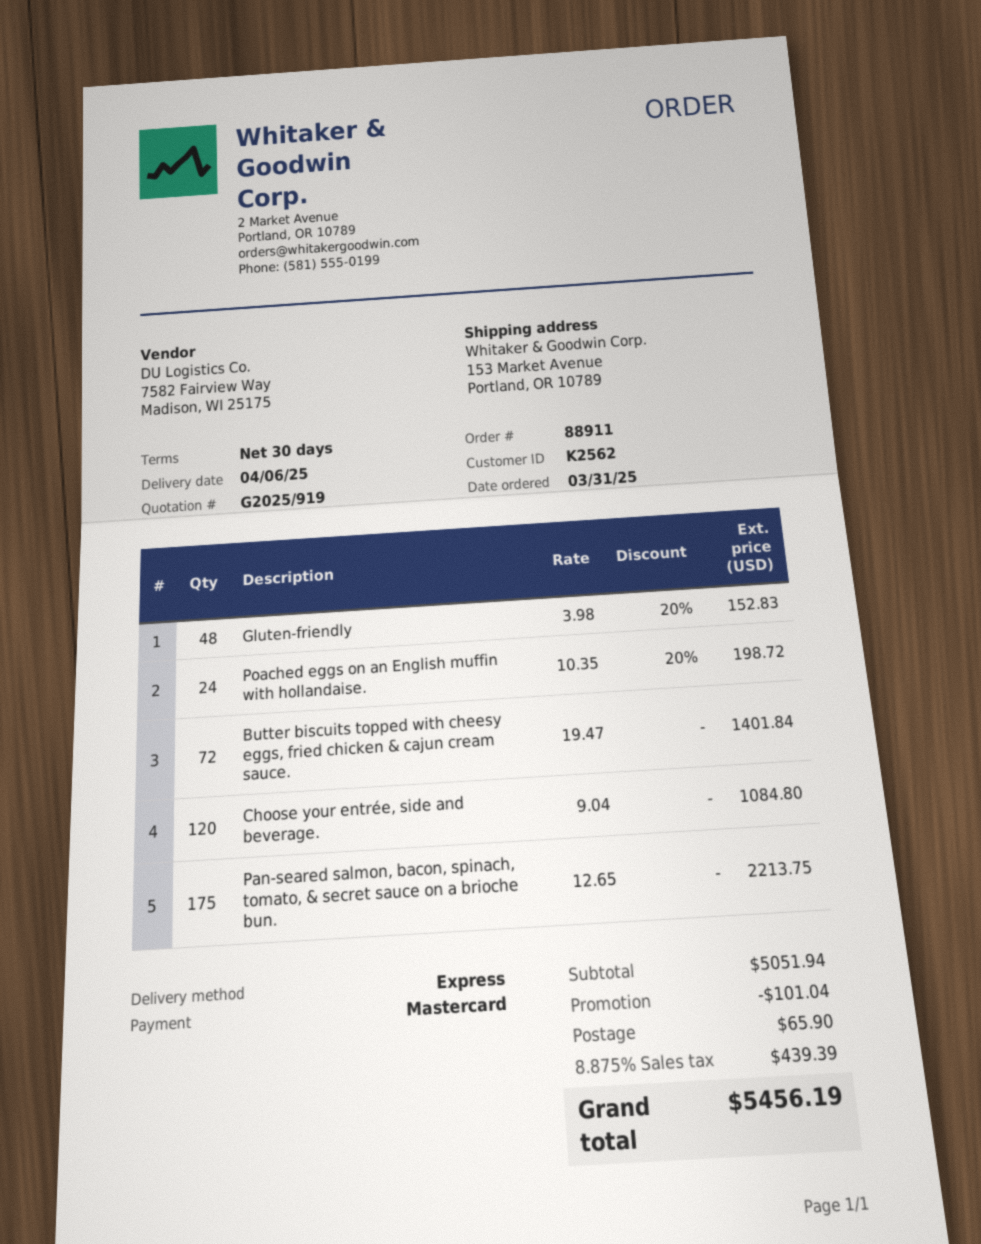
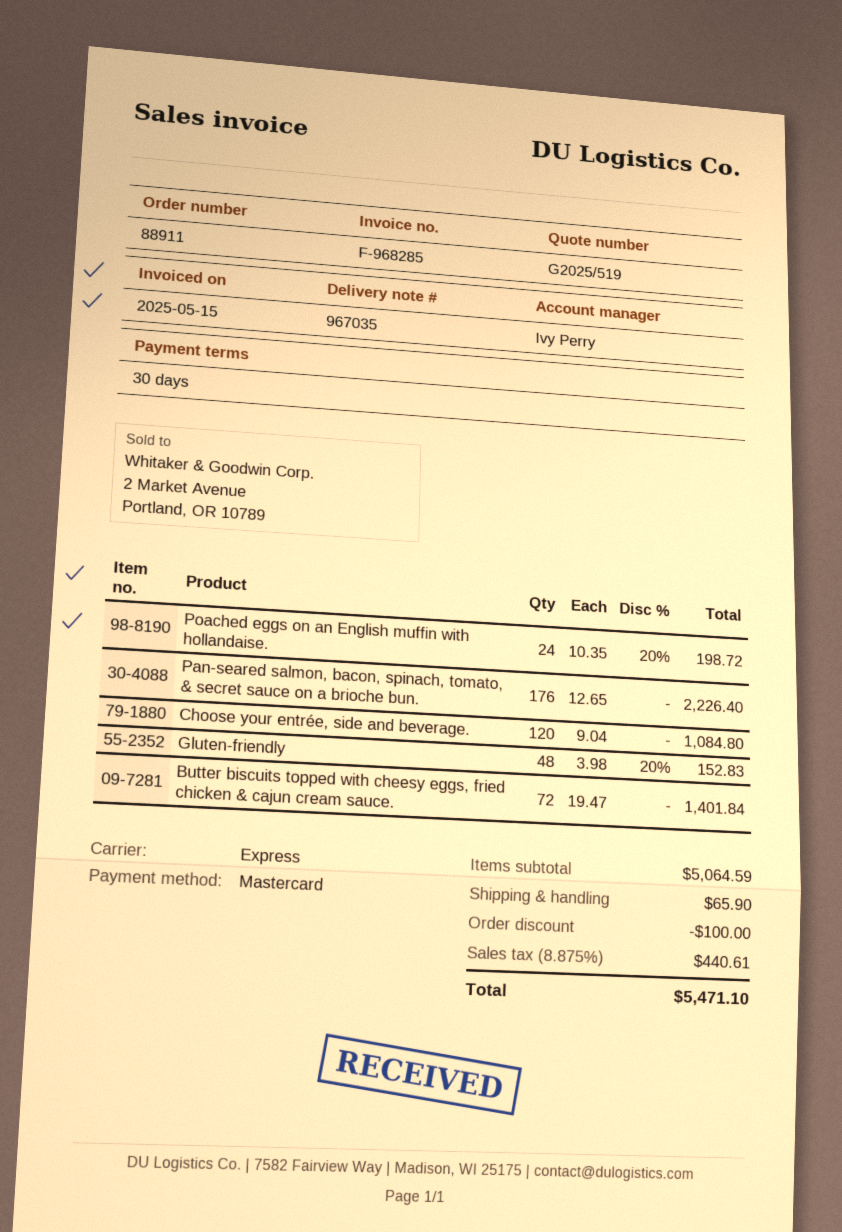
quote number: G2025/919 -> G2025/519
Pan-seared salmon, bacon, spinach, tomato, & secret sauce on a brioche bun.: 175 x 12.65 = 2213.75 -> 176 x 12.65 = 2226.40
subtotal: 5051.94 -> 5064.59
discount: 101.04 -> 100.00
tax: 8.875% = 439.39 -> 8.875% = 440.61
total: 5456.19 -> 5471.10

